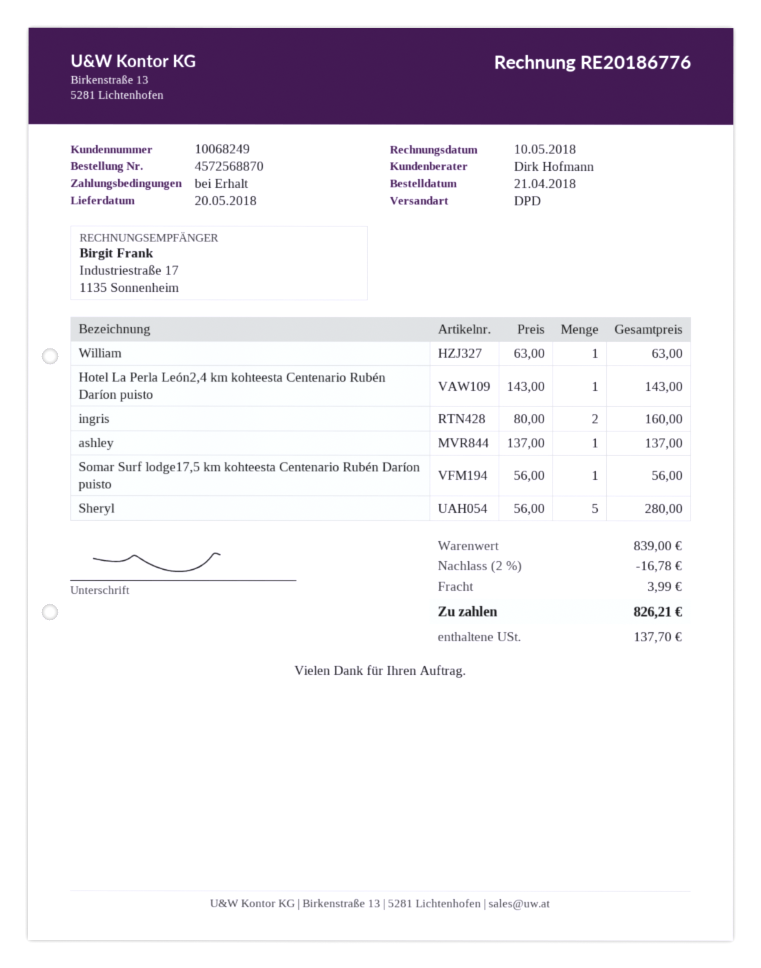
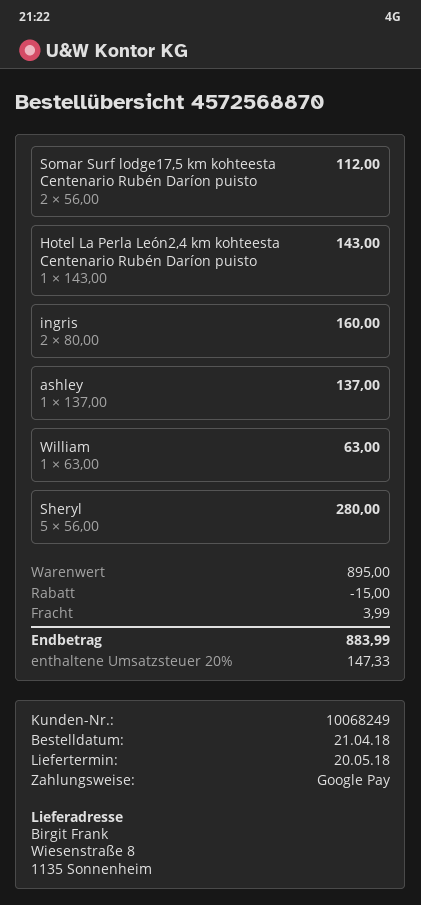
Somar Surf lodge17,5 km kohteesta Centenario Rubén Daríon puisto: 1 x 56.00 = 56.00 -> 2 x 56.00 = 112.00
subtotal: 839.00 -> 895.00
discount: 16.78 -> 15.00
tax: 137.70 -> 147.33
total: 826.21 -> 883.99

